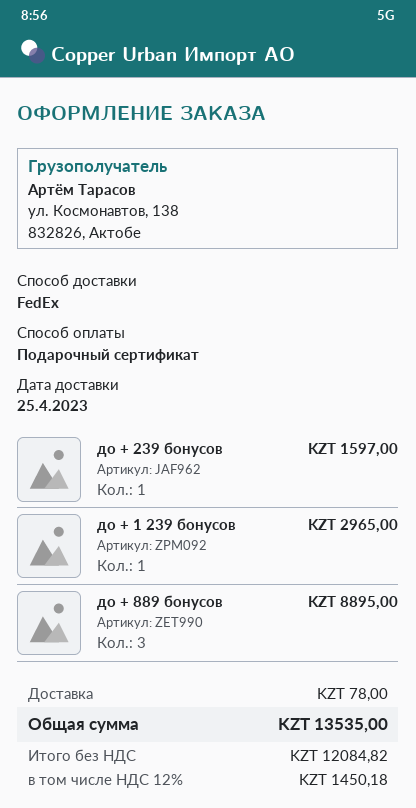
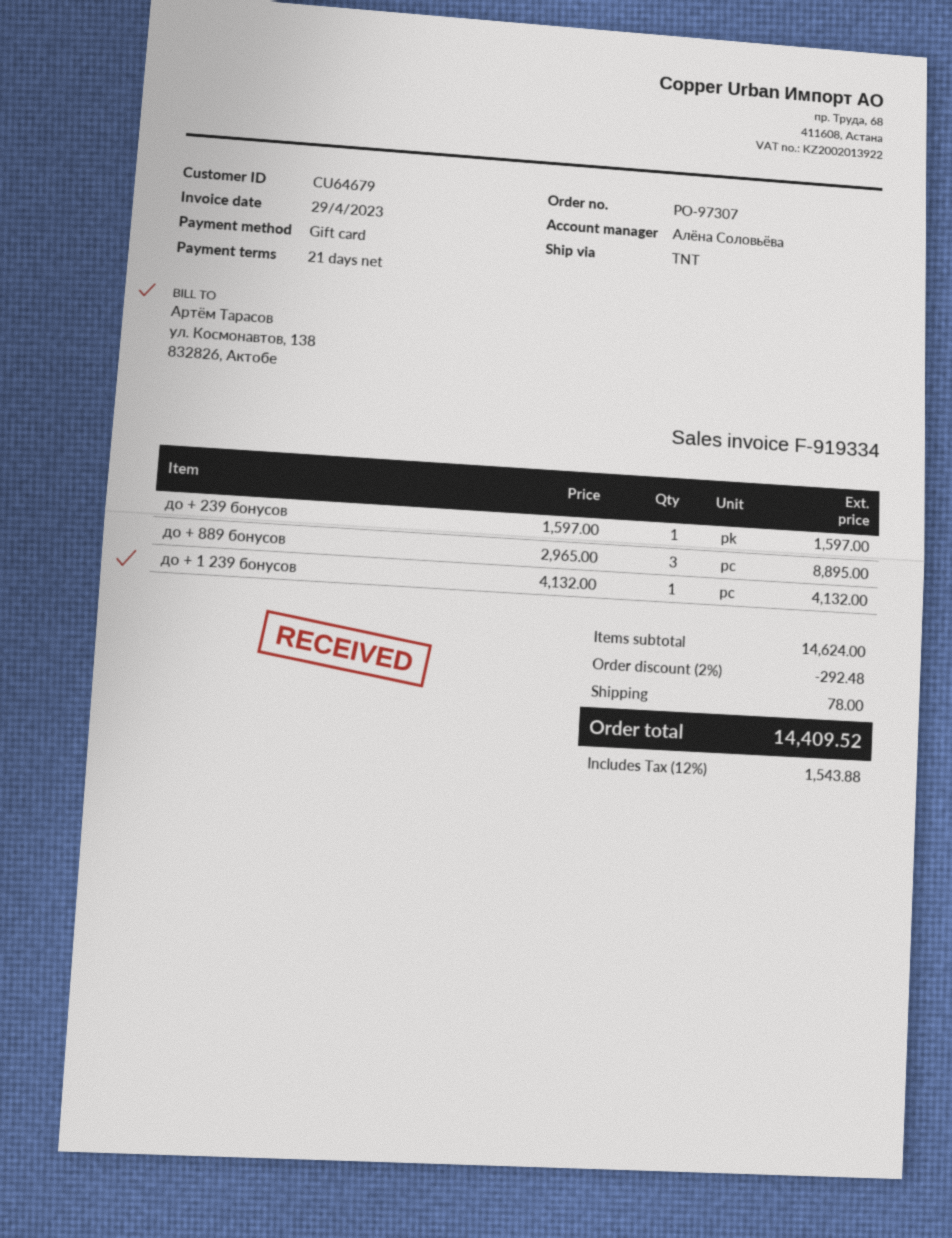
shipping method: FedEx -> TNT
до + 1 239 бонусов: 1 for 2965.00 -> 1 for 4132.00
discount: none -> 2% = 292.48
tax: 12% = 1450.18 -> 12% = 1543.88
total: 13535.00 -> 14409.52

